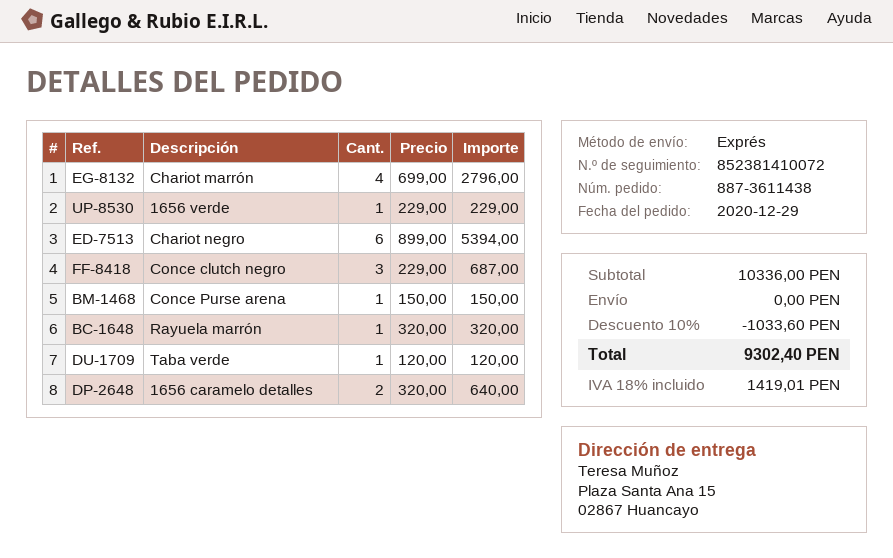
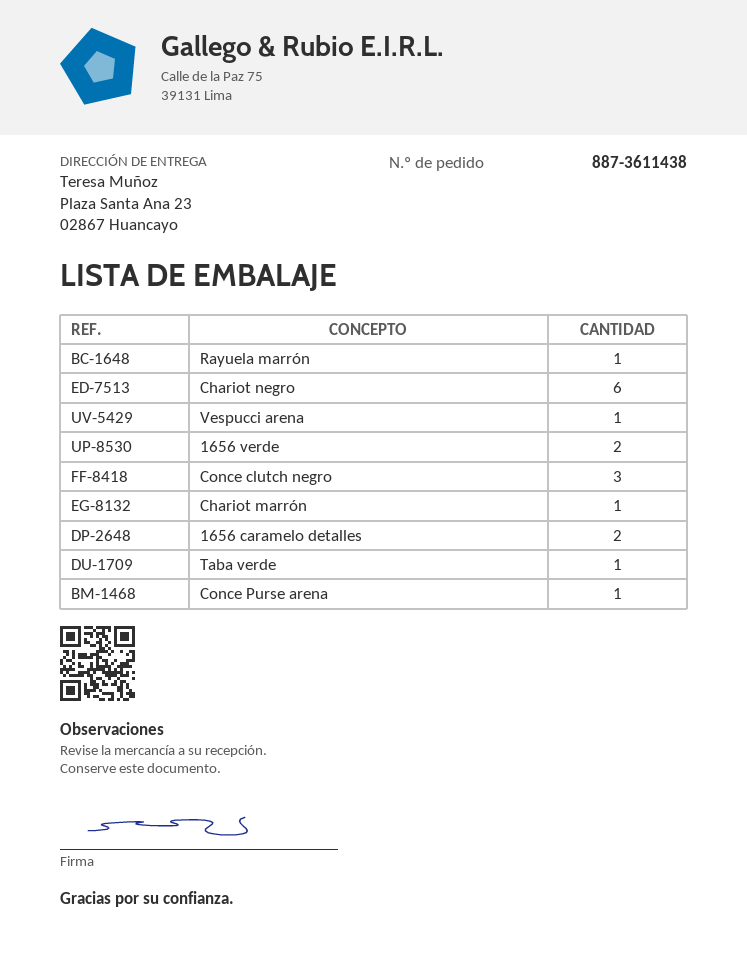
ship to: Plaza Santa Ana 15, 02867 Huancayo -> Plaza Santa Ana 23, 02867 Huancayo
Chariot marrón: 4 -> 1
1656 verde: 1 -> 2
Vespucci arena: none -> 1

